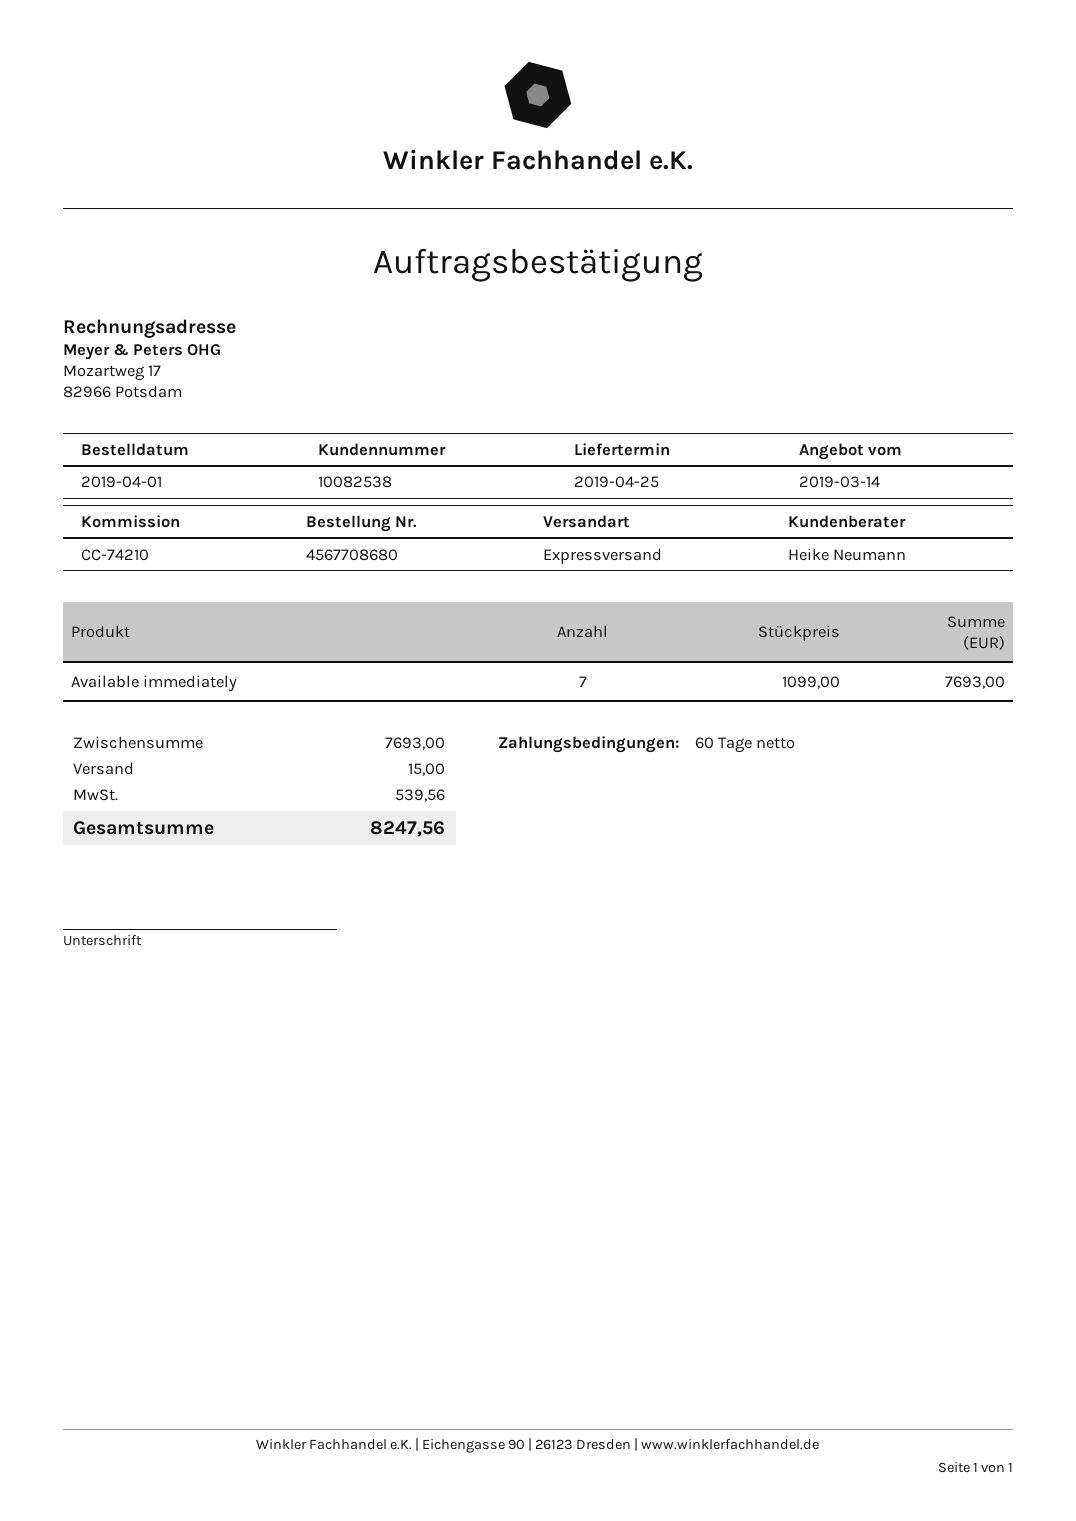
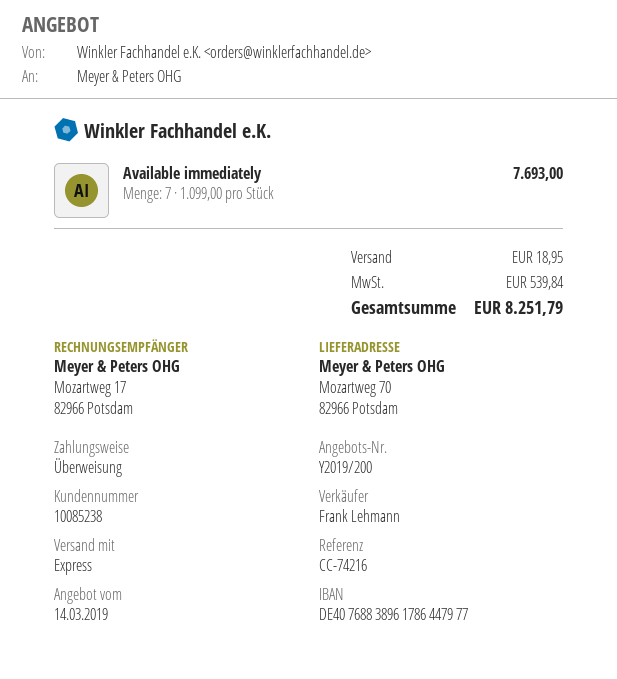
customer number: 10082538 -> 10085238
reference: CC-74210 -> CC-74216
sales rep: Heike Neumann -> Frank Lehmann
shipping: 15.00 -> 18.95
tax: 539.56 -> 539.84
total: 8247.56 -> 8251.79

